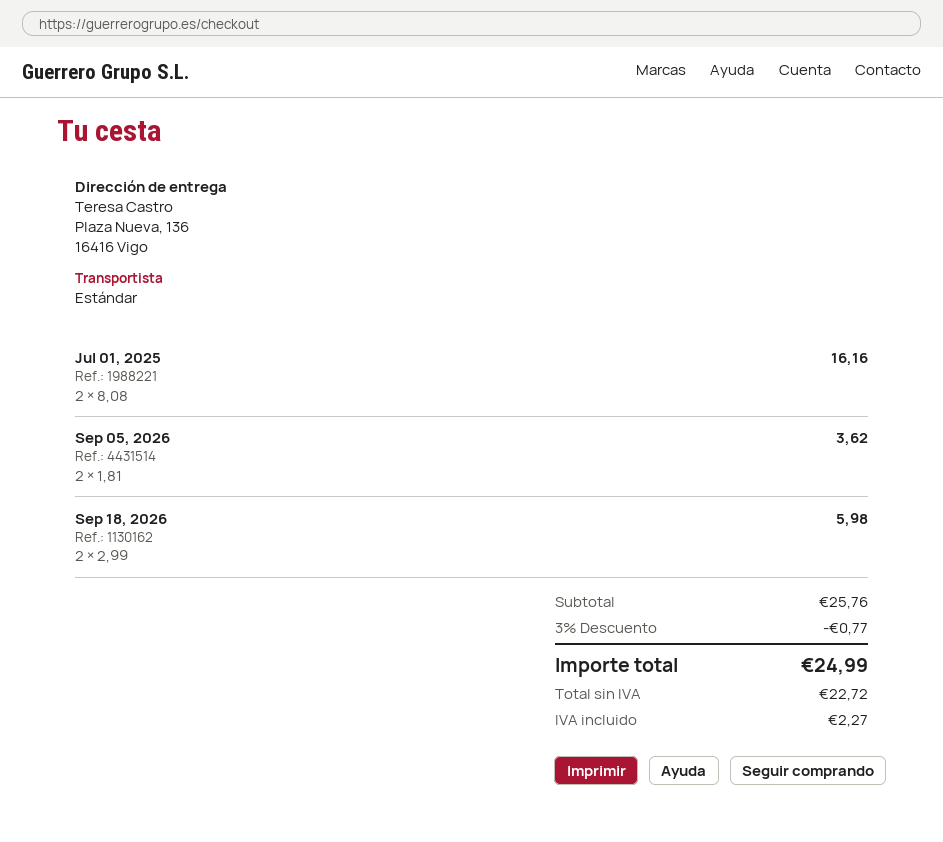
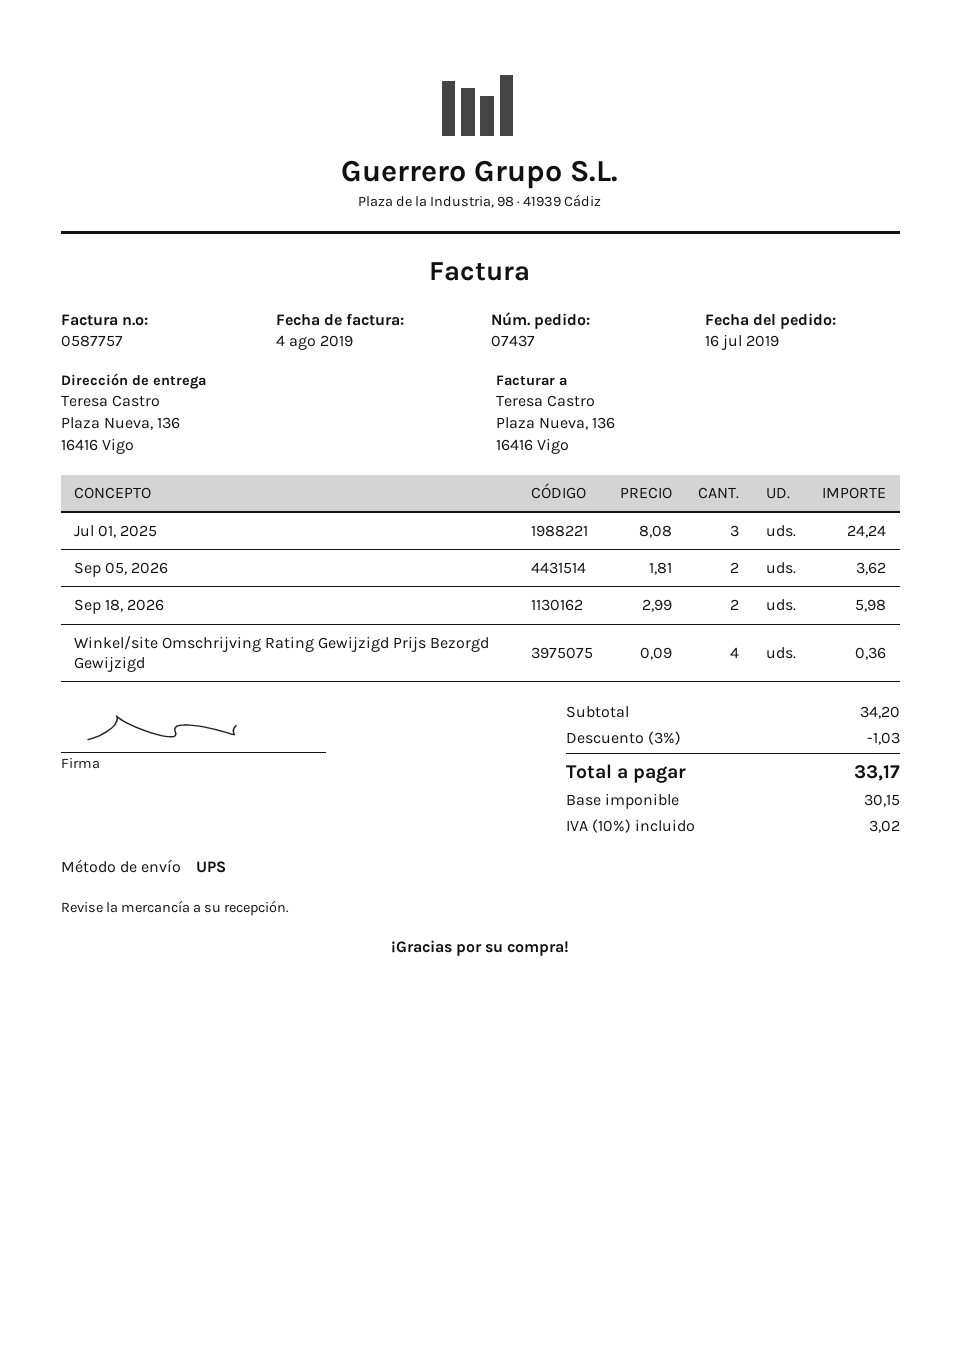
shipping method: standard -> UPS
Jul 01, 2025: 2 x 8.08 = 16.16 -> 3 x 8.08 = 24.24
Winkel/site Omschrijving Rating Gewijzigd Prijs Bezorgd Gewijzigd: none -> 4 x 0.09 = 0.36
subtotal: 25.76 -> 34.20
discount: 3% = 0.77 -> 3% = 1.03
net: 22.72 -> 30.15
tax: 2.27 -> 3.02
total: 24.99 -> 33.17

